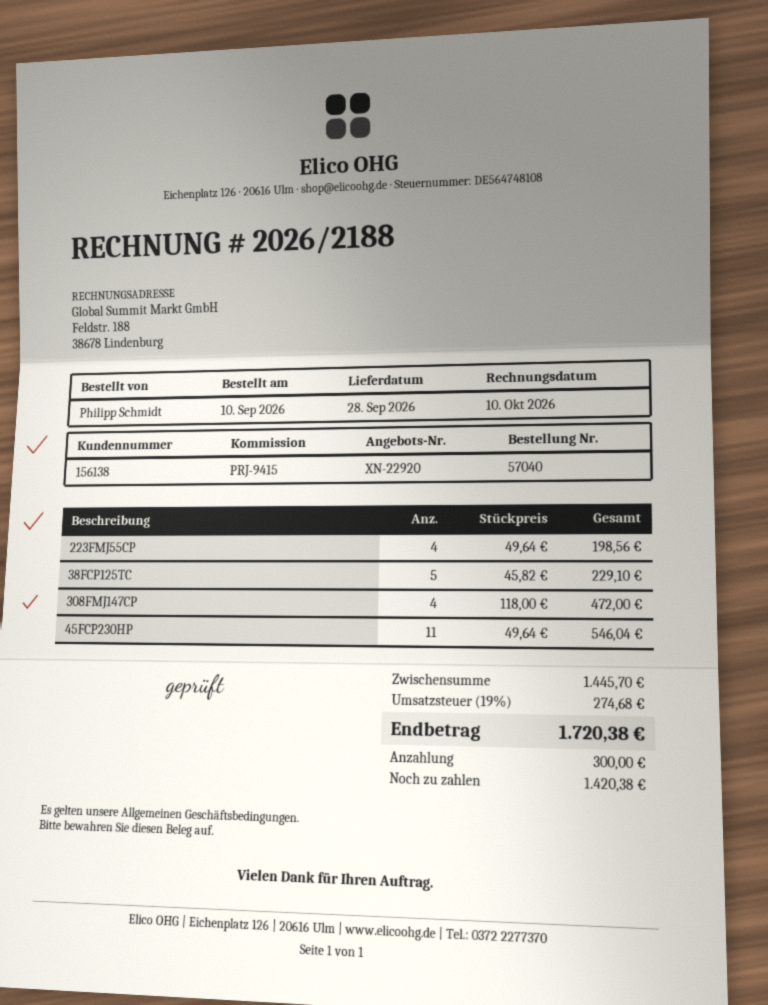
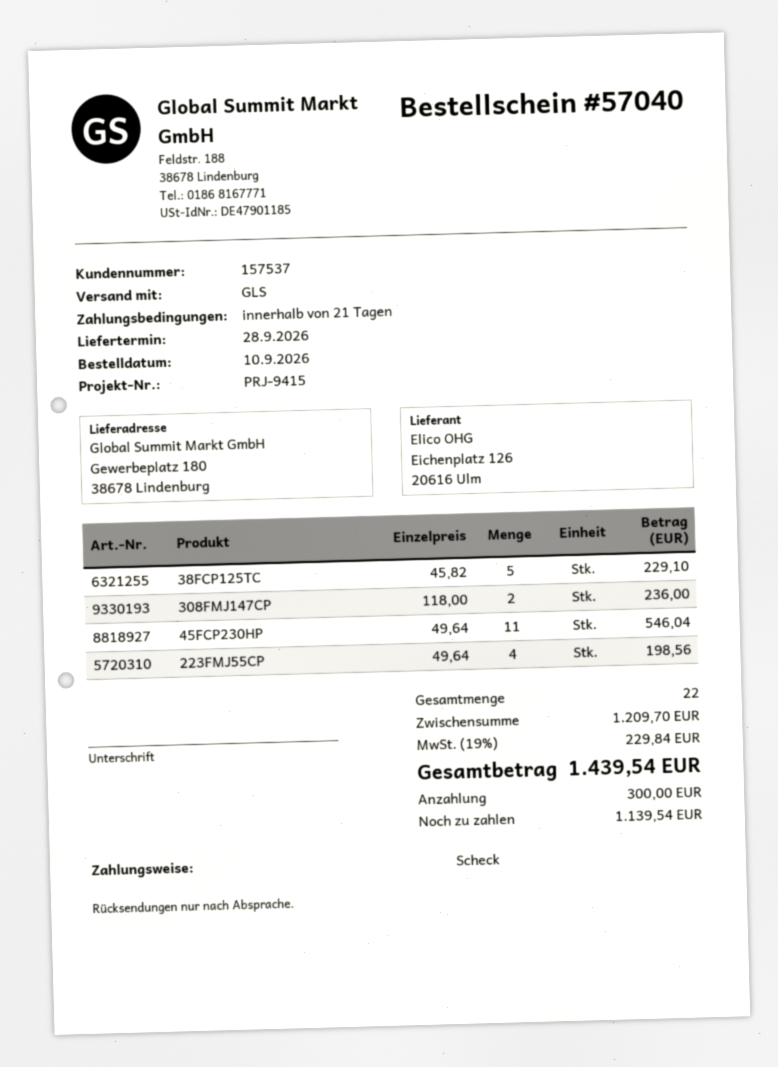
customer number: 156138 -> 157537
308FMJ147CP: 4 x 118.00 = 472.00 -> 2 x 118.00 = 236.00
subtotal: 1445.70 -> 1209.70
tax: 19% = 274.68 -> 19% = 229.84
total: 1720.38 -> 1439.54
balance: 1420.38 -> 1139.54

